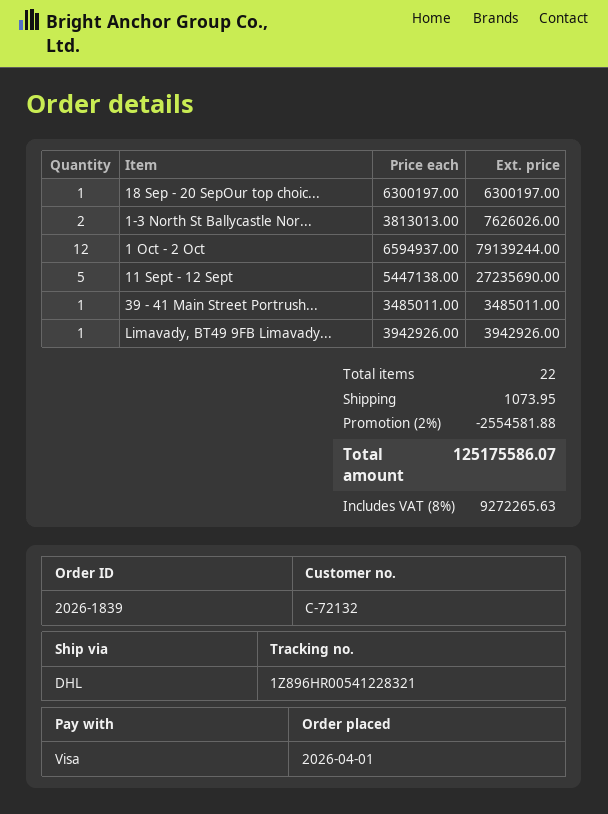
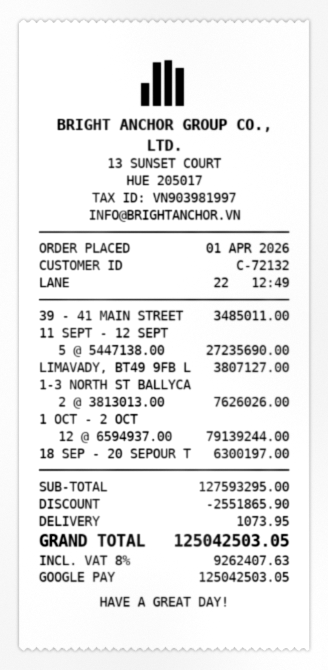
payment method: Visa -> Google Pay
Limavady, BT49 9FB Limavady...: 1 x 3942926.00 = 3942926.00 -> 1 x 3807127.00 = 3807127.00
discount: 2554581.88 -> 2551865.90
tax: 8% = 9272265.63 -> 8% = 9262407.63
total: 125175586.07 -> 125042503.05

